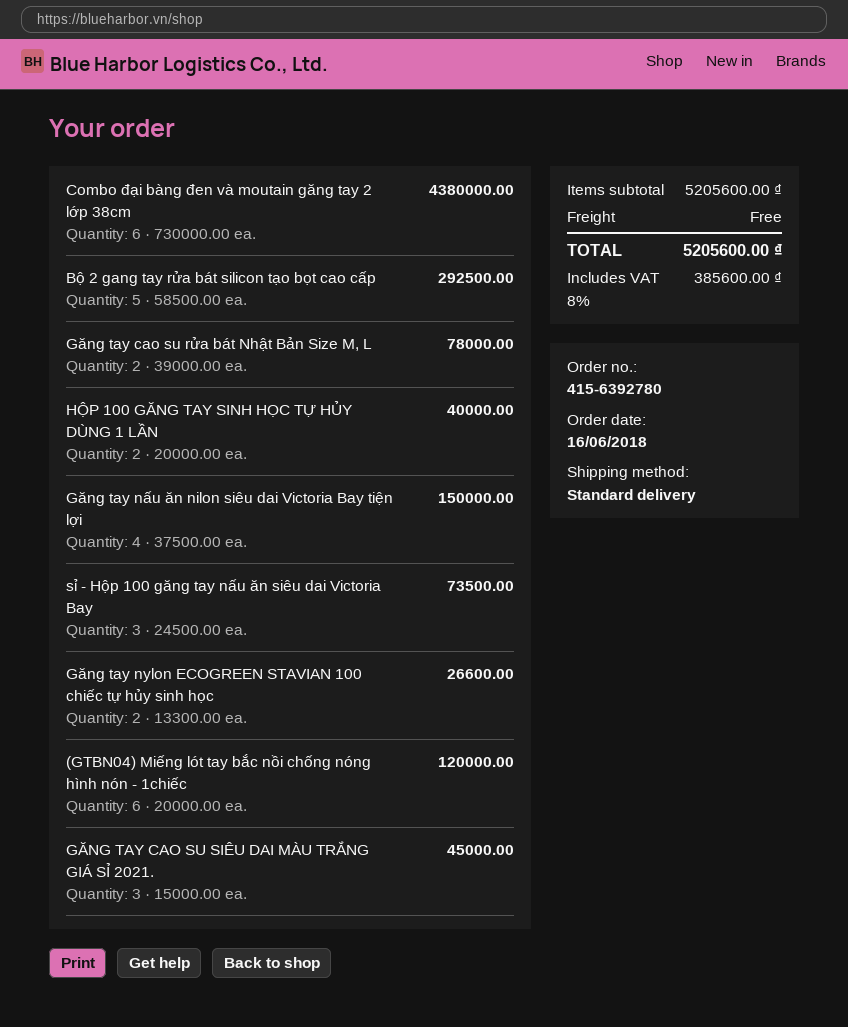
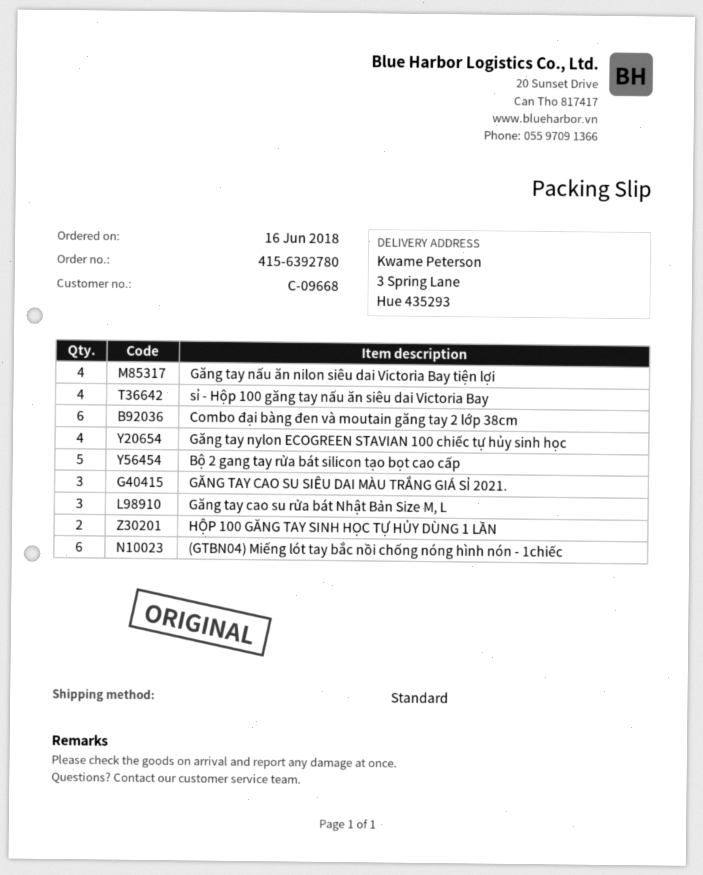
Găng tay cao su rửa bát Nhật Bản Size M, L: 2 -> 3
sỉ - Hộp 100 găng tay nấu ăn siêu dai Victoria Bay: 3 -> 4
Găng tay nylon ECOGREEN STAVIAN 100 chiếc tự hủy sinh học: 2 -> 4

